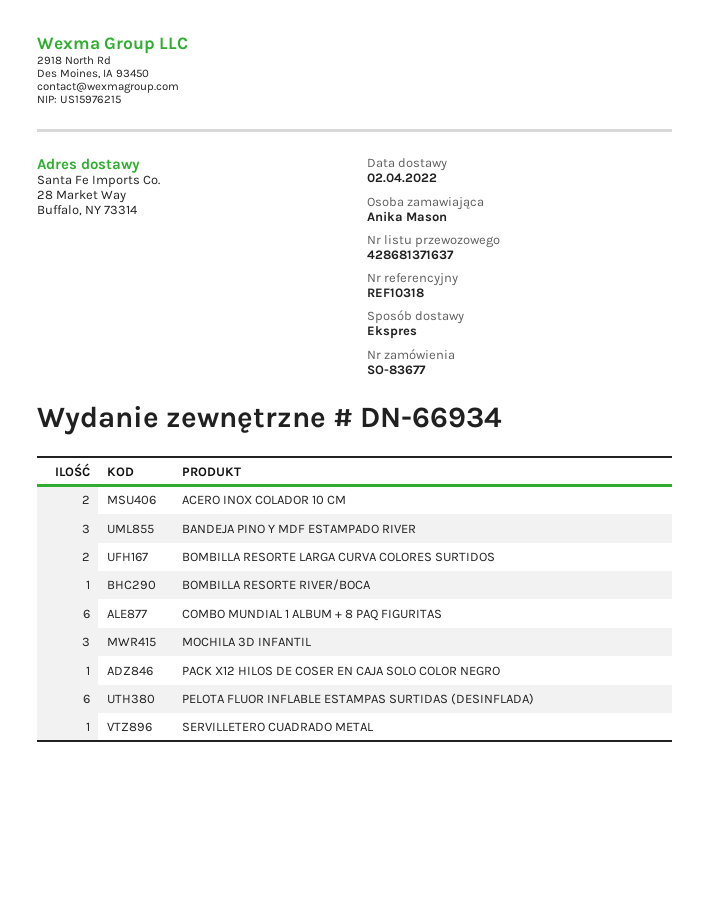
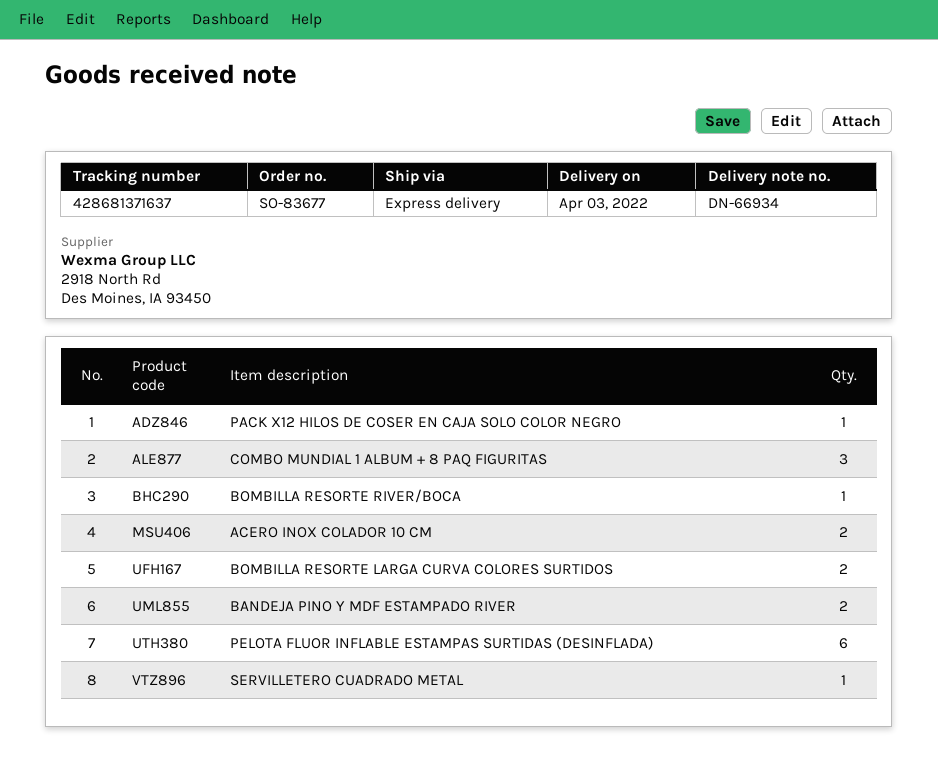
delivery date: 2022-04-02 -> 2022-04-03
BANDEJA PINO Y MDF ESTAMPADO RIVER: 3 -> 2
COMBO MUNDIAL 1 ALBUM + 8 PAQ FIGURITAS: 6 -> 3
MOCHILA 3D INFANTIL: 3 -> none

